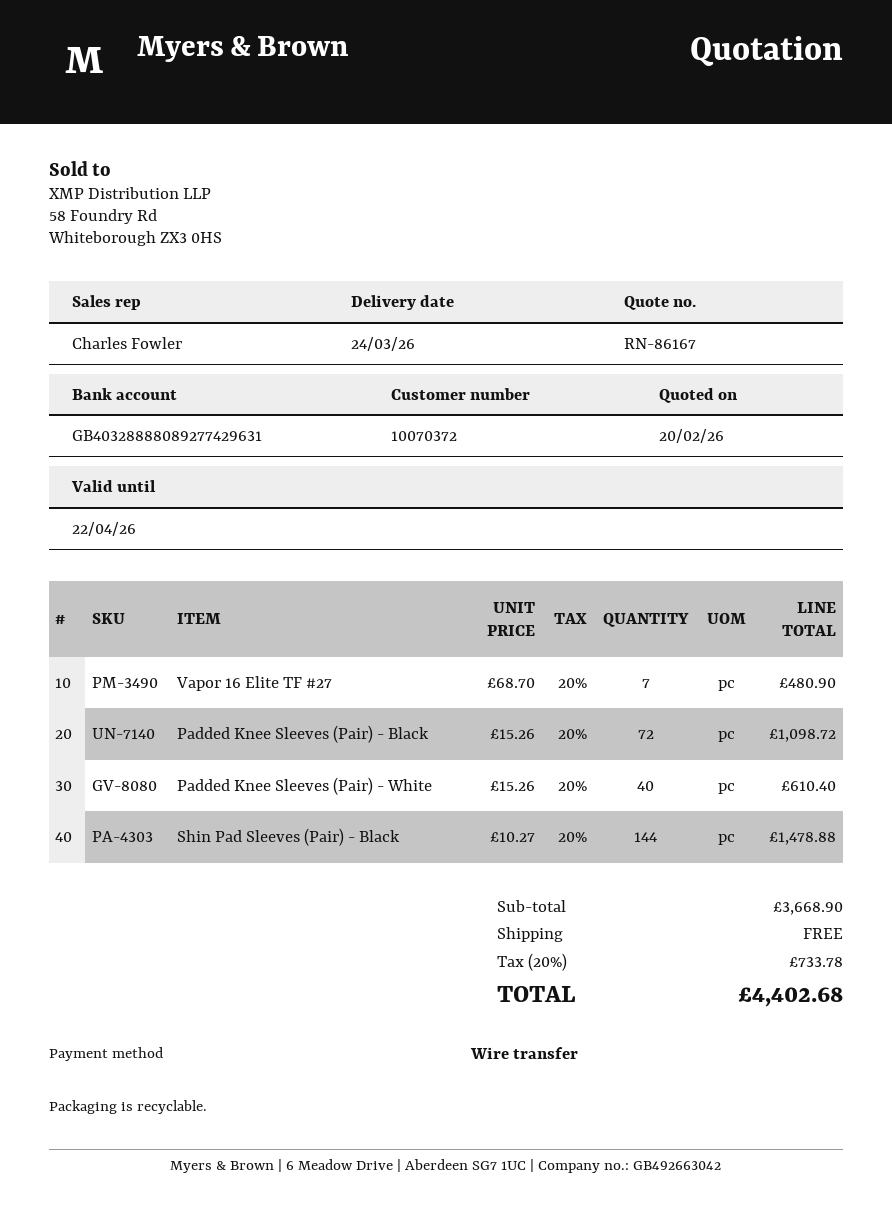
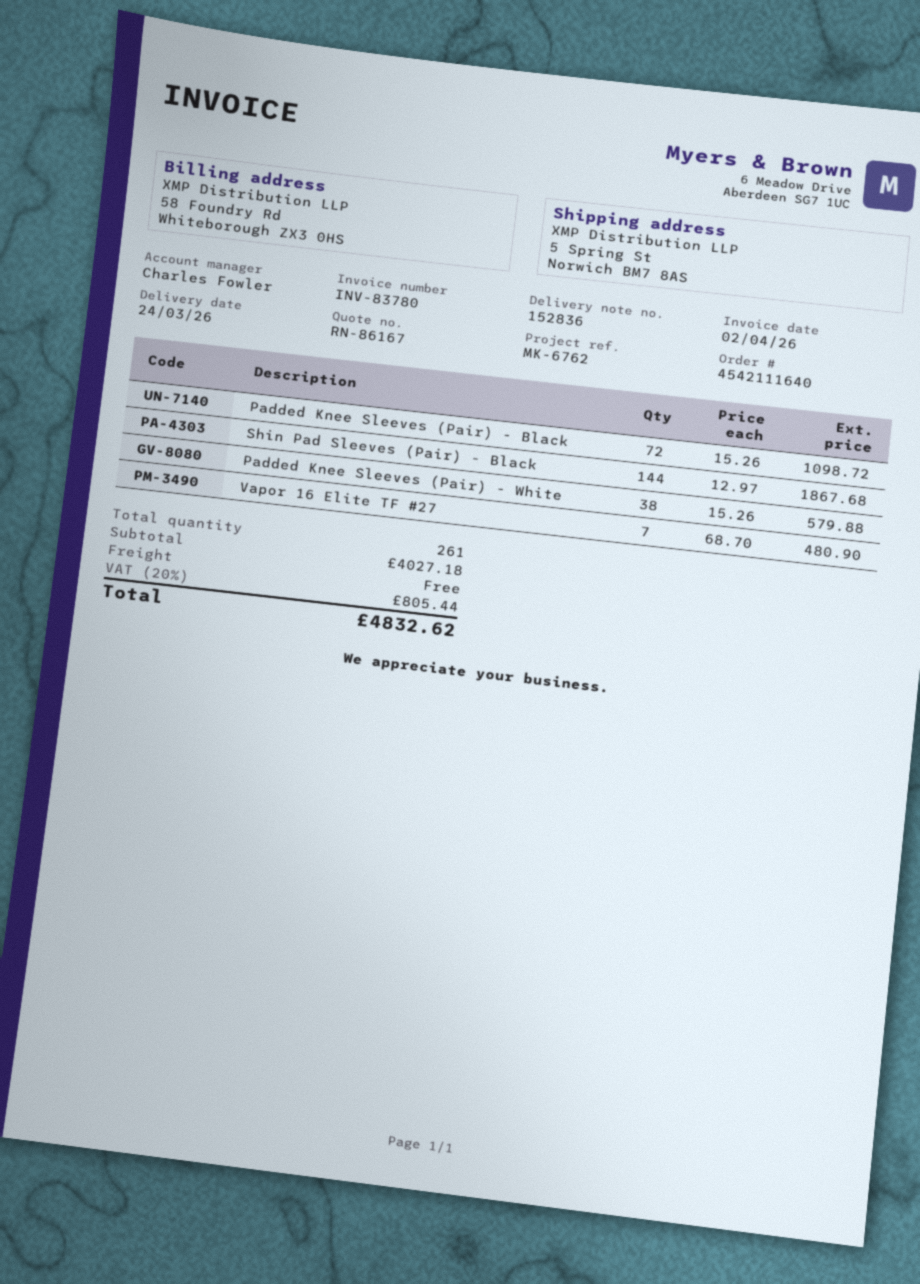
Padded Knee Sleeves (Pair) - White: 40 x 15.26 = 610.40 -> 38 x 15.26 = 579.88
Shin Pad Sleeves (Pair) - Black: 144 x 10.27 = 1478.88 -> 144 x 12.97 = 1867.68
subtotal: 3668.90 -> 4027.18
tax: 20% = 733.78 -> 20% = 805.44
total: 4402.68 -> 4832.62

